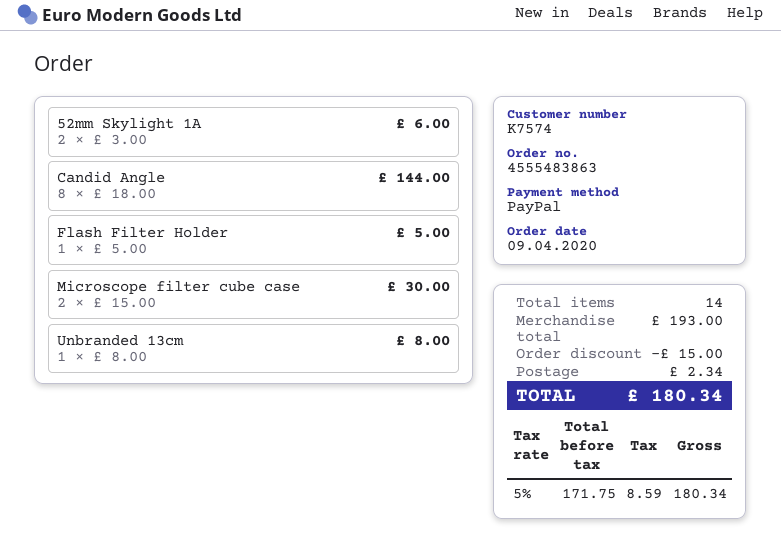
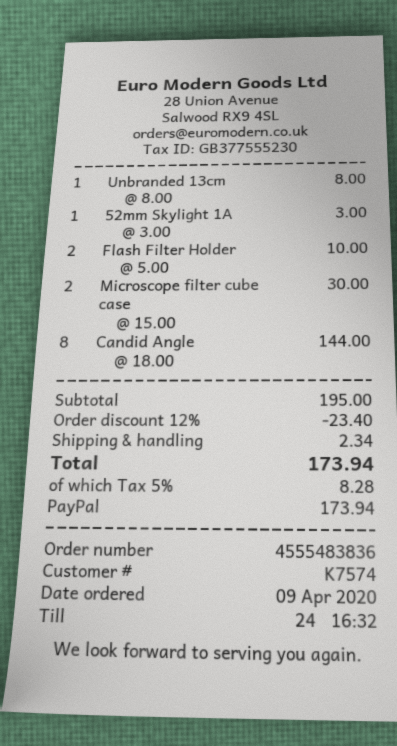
order number: 4555483863 -> 4555483836
52mm Skylight 1A: 2 x 3.00 = 6.00 -> 1 x 3.00 = 3.00
Flash Filter Holder: 1 x 5.00 = 5.00 -> 2 x 5.00 = 10.00
subtotal: 193.00 -> 195.00
discount: 15.00 -> 23.40
tax: 5% = 8.59 -> 5% = 8.28
total: 180.34 -> 173.94

